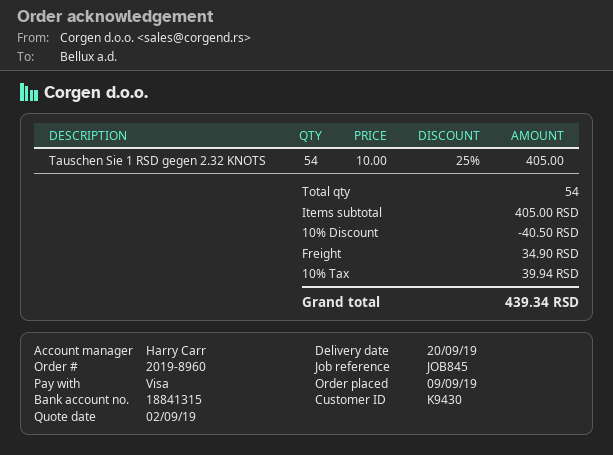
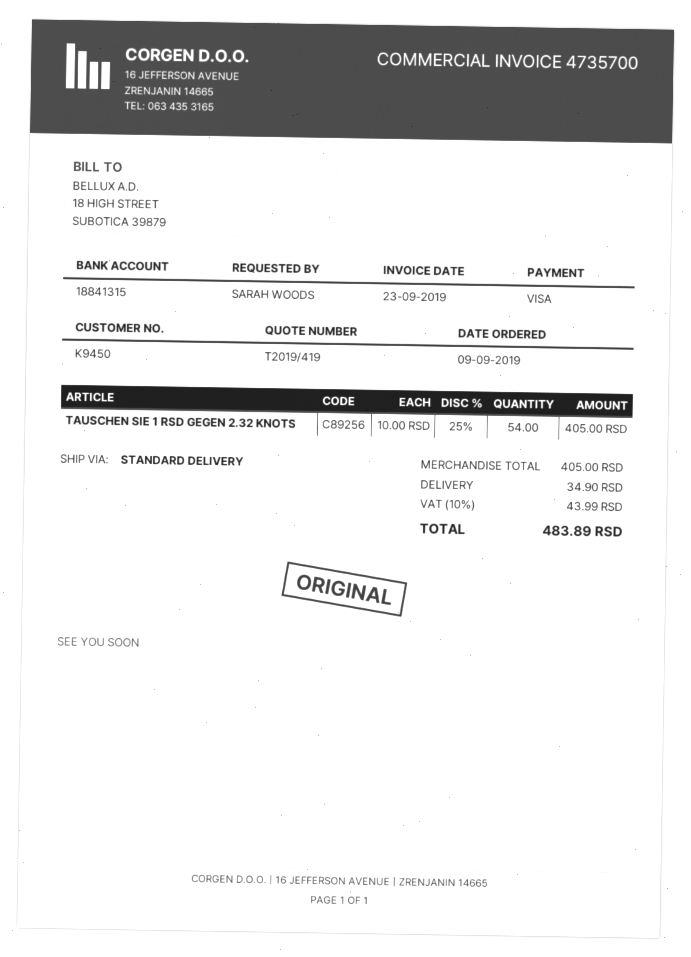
customer number: K9430 -> K9450
discount: 10% = 40.50 -> none
tax: 10% = 39.94 -> 10% = 43.99
total: 439.34 -> 483.89

